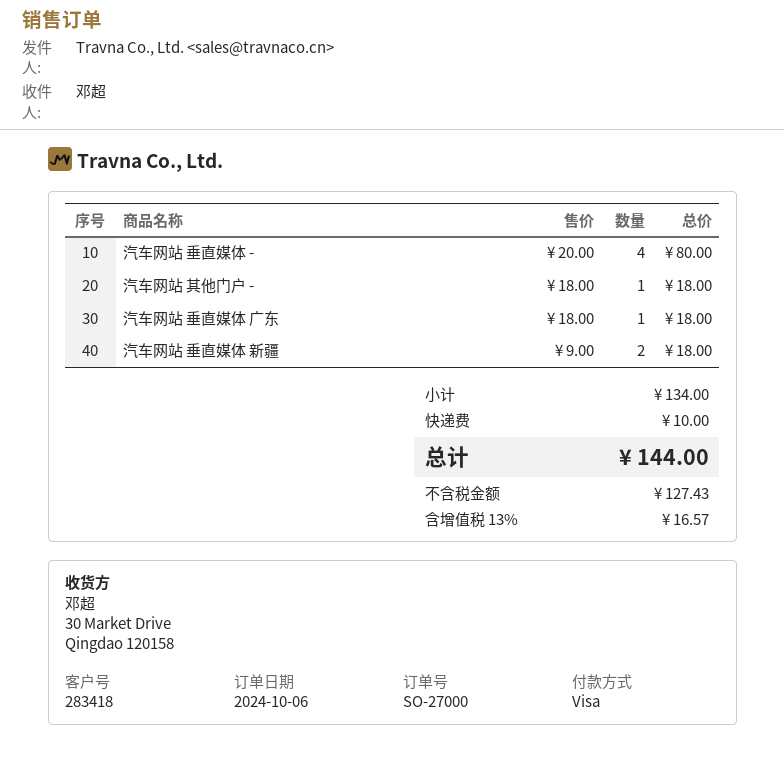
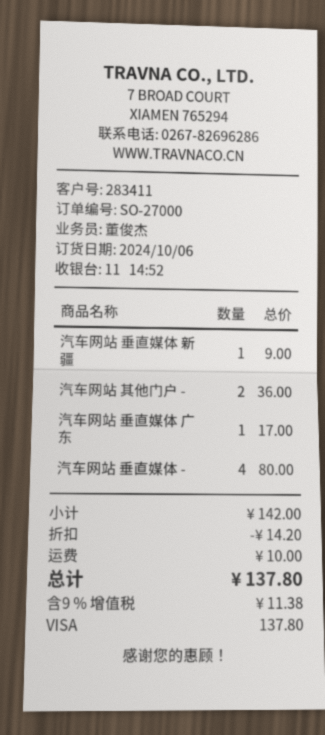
customer number: 283418 -> 283411
汽车网站 其他门户 -: 1 for 18.00 -> 2 for 36.00
汽车网站 垂直媒体 广东: 1 for 18.00 -> 1 for 17.00
汽车网站 垂直媒体 新疆: 2 for 18.00 -> 1 for 9.00
subtotal: 134.00 -> 142.00
discount: none -> 14.20
tax: 13% = 16.57 -> 9% = 11.38
total: 144.00 -> 137.80

